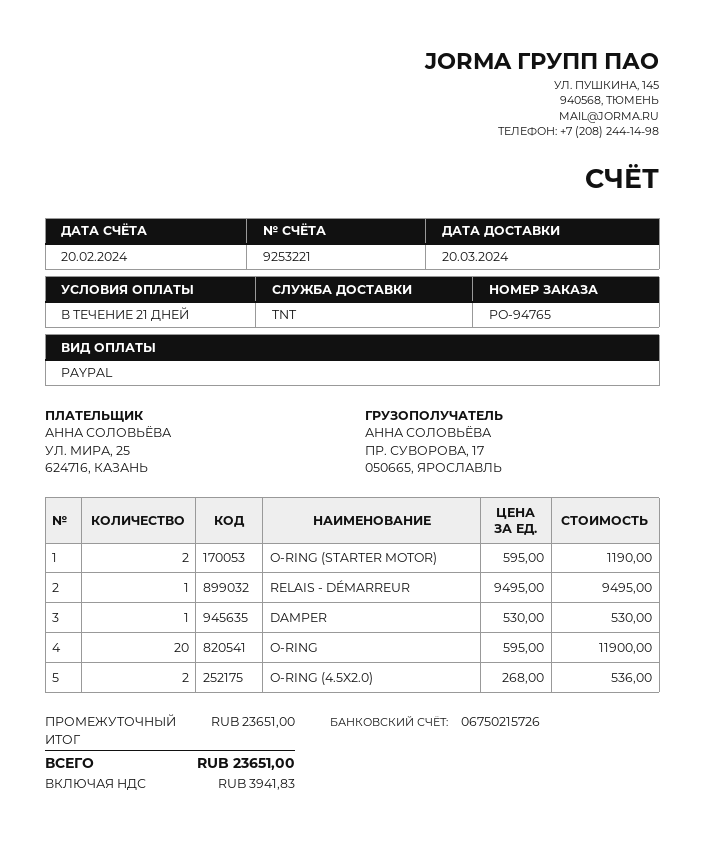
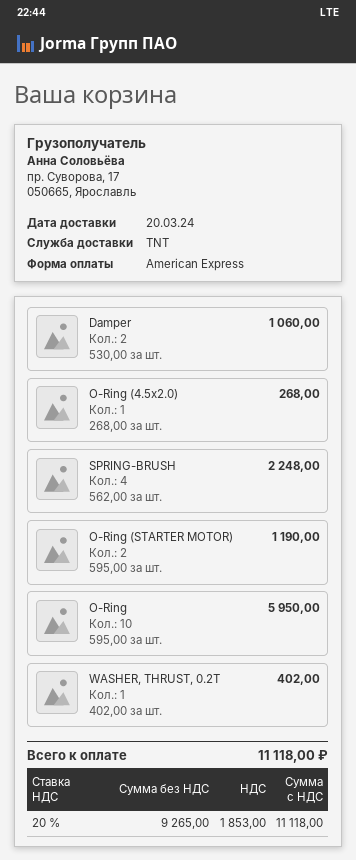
payment method: PayPal -> American Express
RELAIS - DÉMARREUR: 1 x 9495.00 = 9495.00 -> none
DAMPER: 1 x 530.00 = 530.00 -> 2 x 530.00 = 1060.00
O-RING: 20 x 595.00 = 11900.00 -> 10 x 595.00 = 5950.00
O-RING (4.5X2.0): 2 x 268.00 = 536.00 -> 1 x 268.00 = 268.00
SPRING-BRUSH: none -> 4 x 562.00 = 2248.00
WASHER, THRUST, 0.2T: none -> 1 x 402.00 = 402.00
tax: 3941.83 -> 1853.00
total: 23651.00 -> 11118.00

